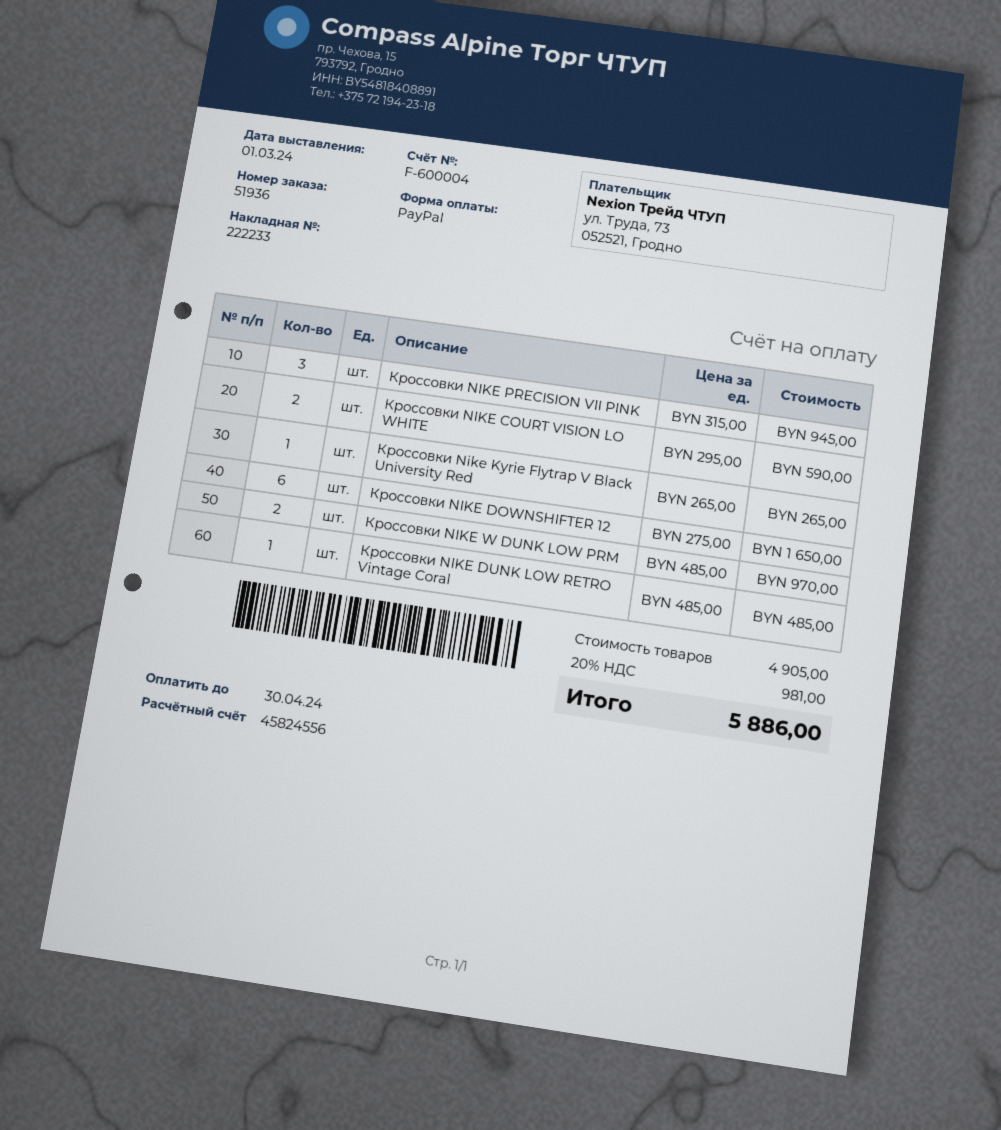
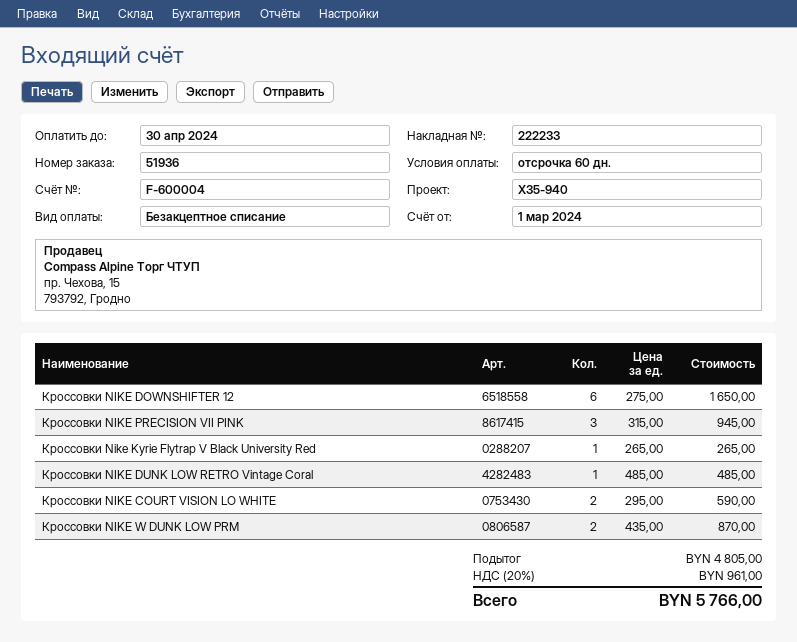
payment method: PayPal -> direct debit
Кроссовки NIKE W DUNK LOW PRM: 2 x 485.00 = 970.00 -> 2 x 435.00 = 870.00
subtotal: 4905.00 -> 4805.00
tax: 20% = 981.00 -> 20% = 961.00
total: 5886.00 -> 5766.00

